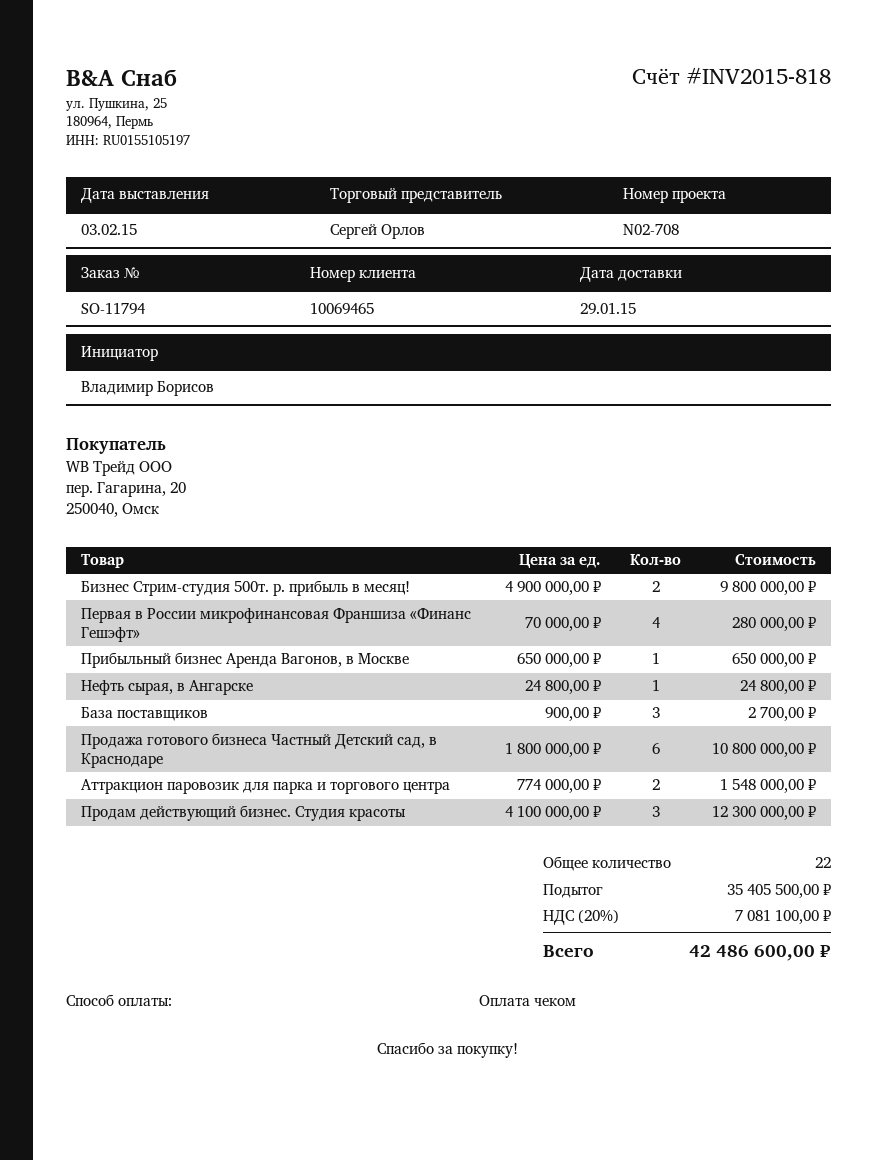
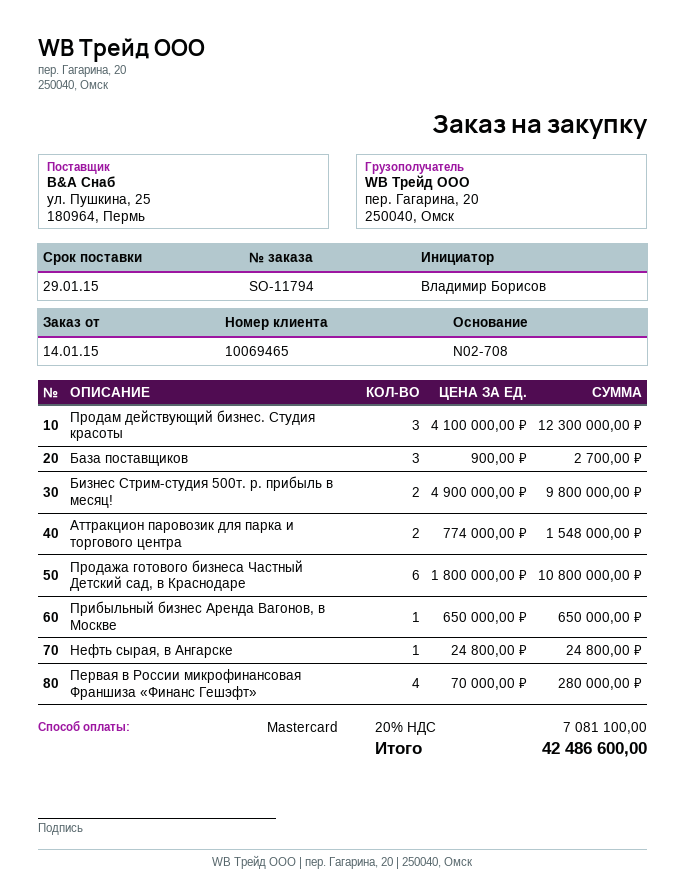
payment method: cheque -> Mastercard

